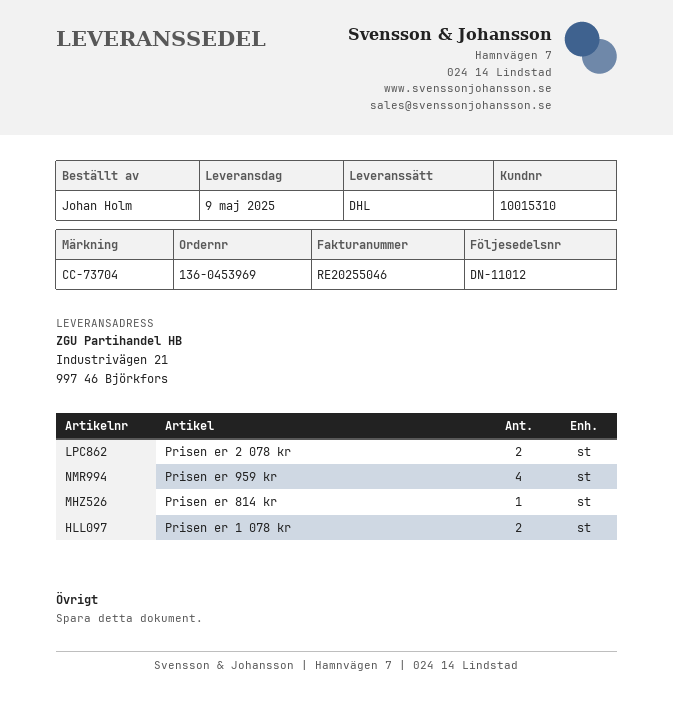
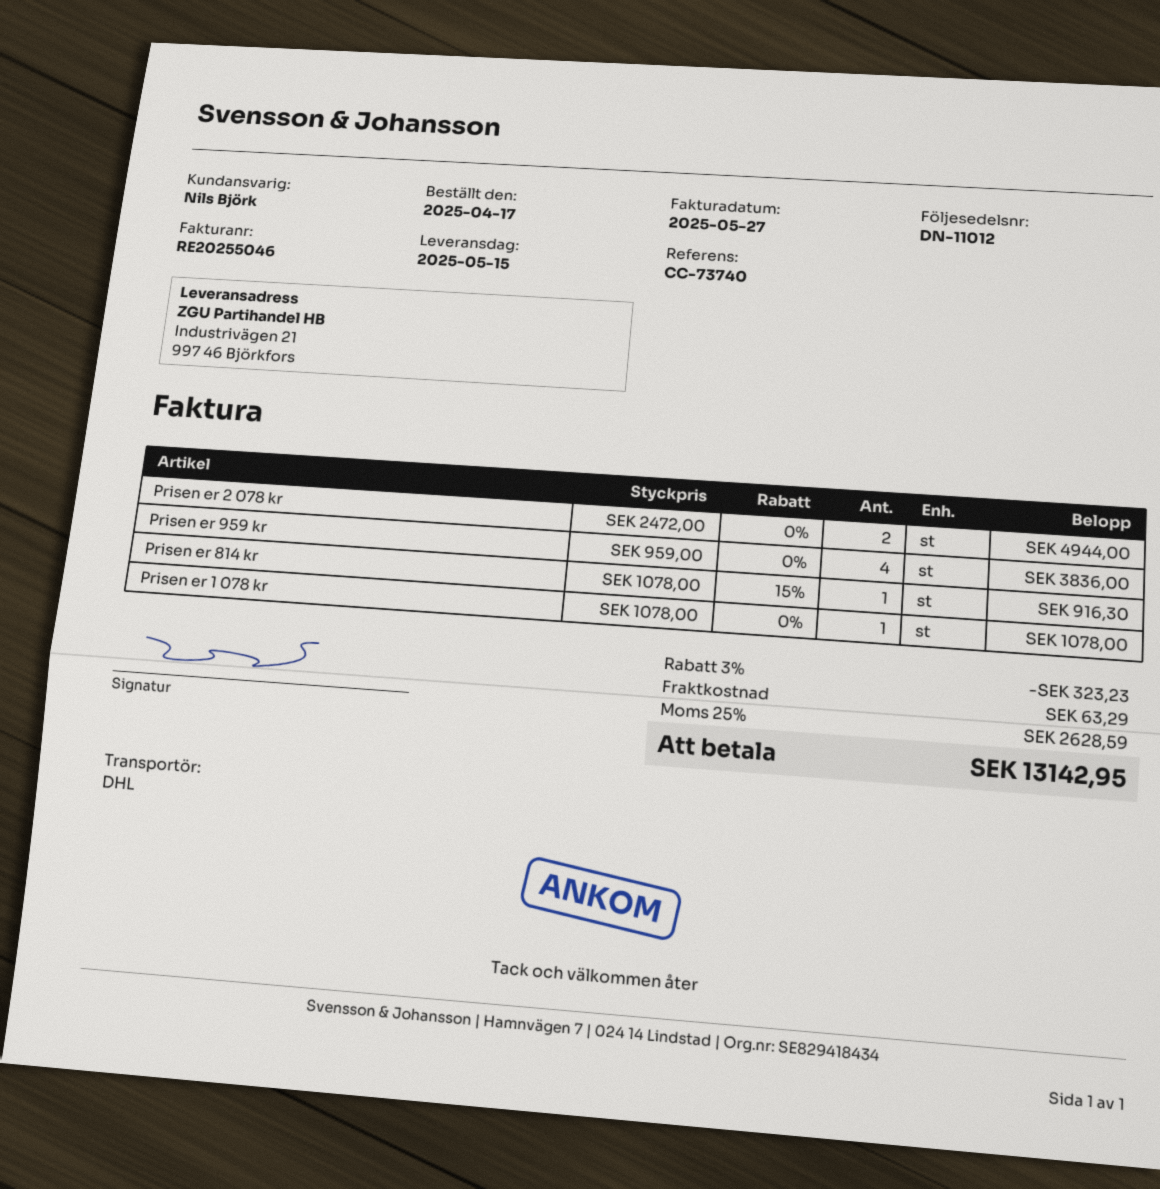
delivery date: 2025-05-09 -> 2025-05-15
reference: CC-73704 -> CC-73740
Prisen er 1 078 kr: 2 -> 1

